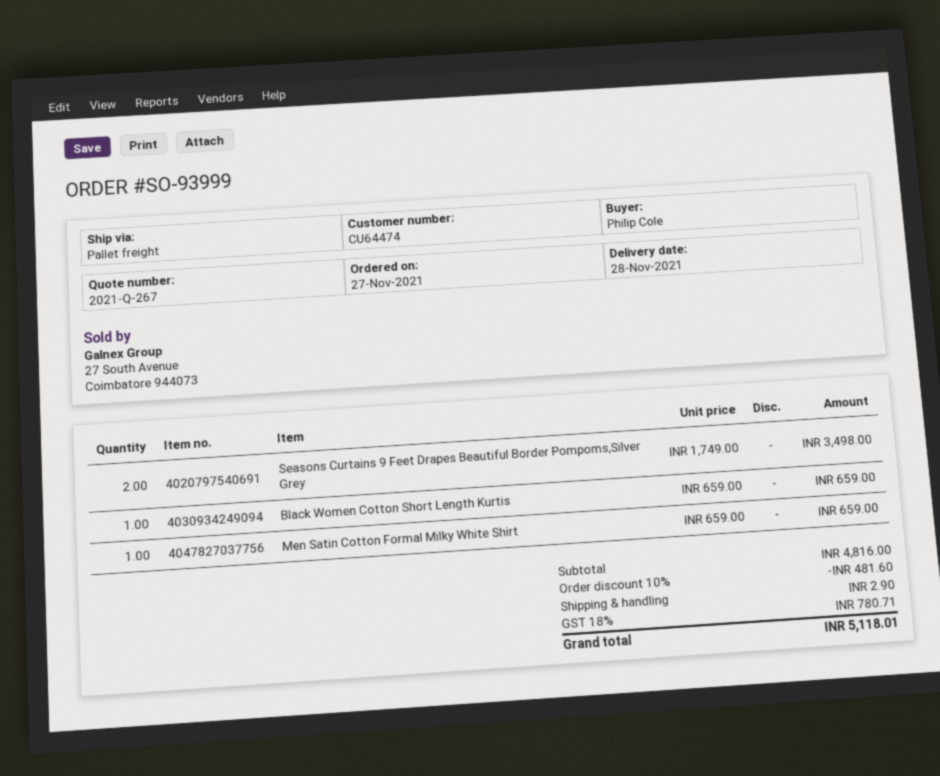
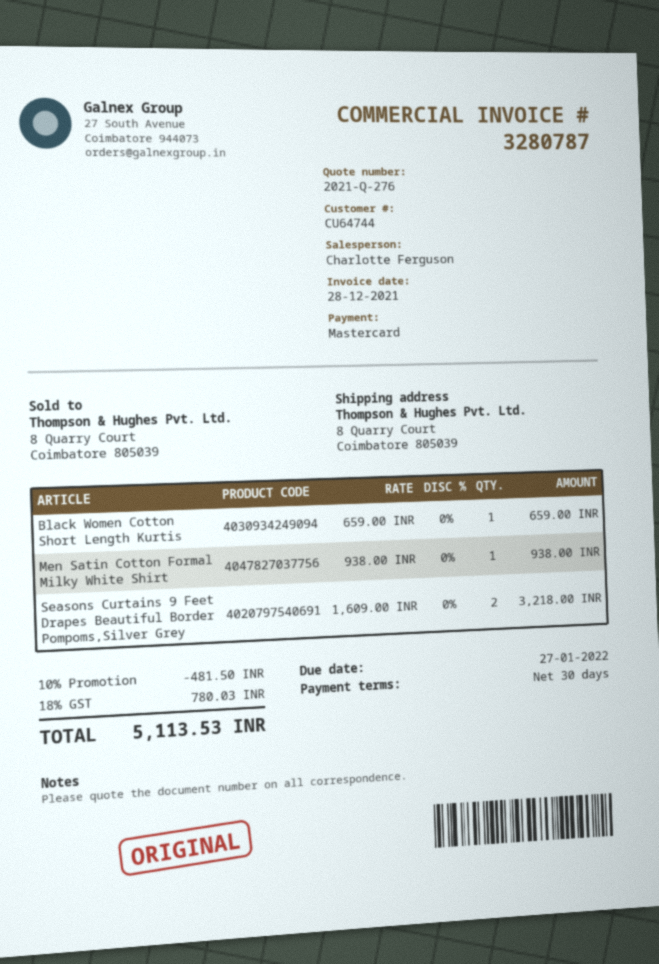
quote number: 2021-Q-267 -> 2021-Q-276
customer number: CU64474 -> CU64744
Seasons Curtains 9 Feet Drapes Beautiful Border Pompoms,Silver Grey: 2 x 1749.00 = 3498.00 -> 2 x 1609.00 = 3218.00
Men Satin Cotton Formal Milky White Shirt: 1 x 659.00 = 659.00 -> 1 x 938.00 = 938.00
discount: 10% = 481.60 -> 10% = 481.50
shipping: 2.90 -> none
tax: 18% = 780.71 -> 18% = 780.03
total: 5118.01 -> 5113.53

